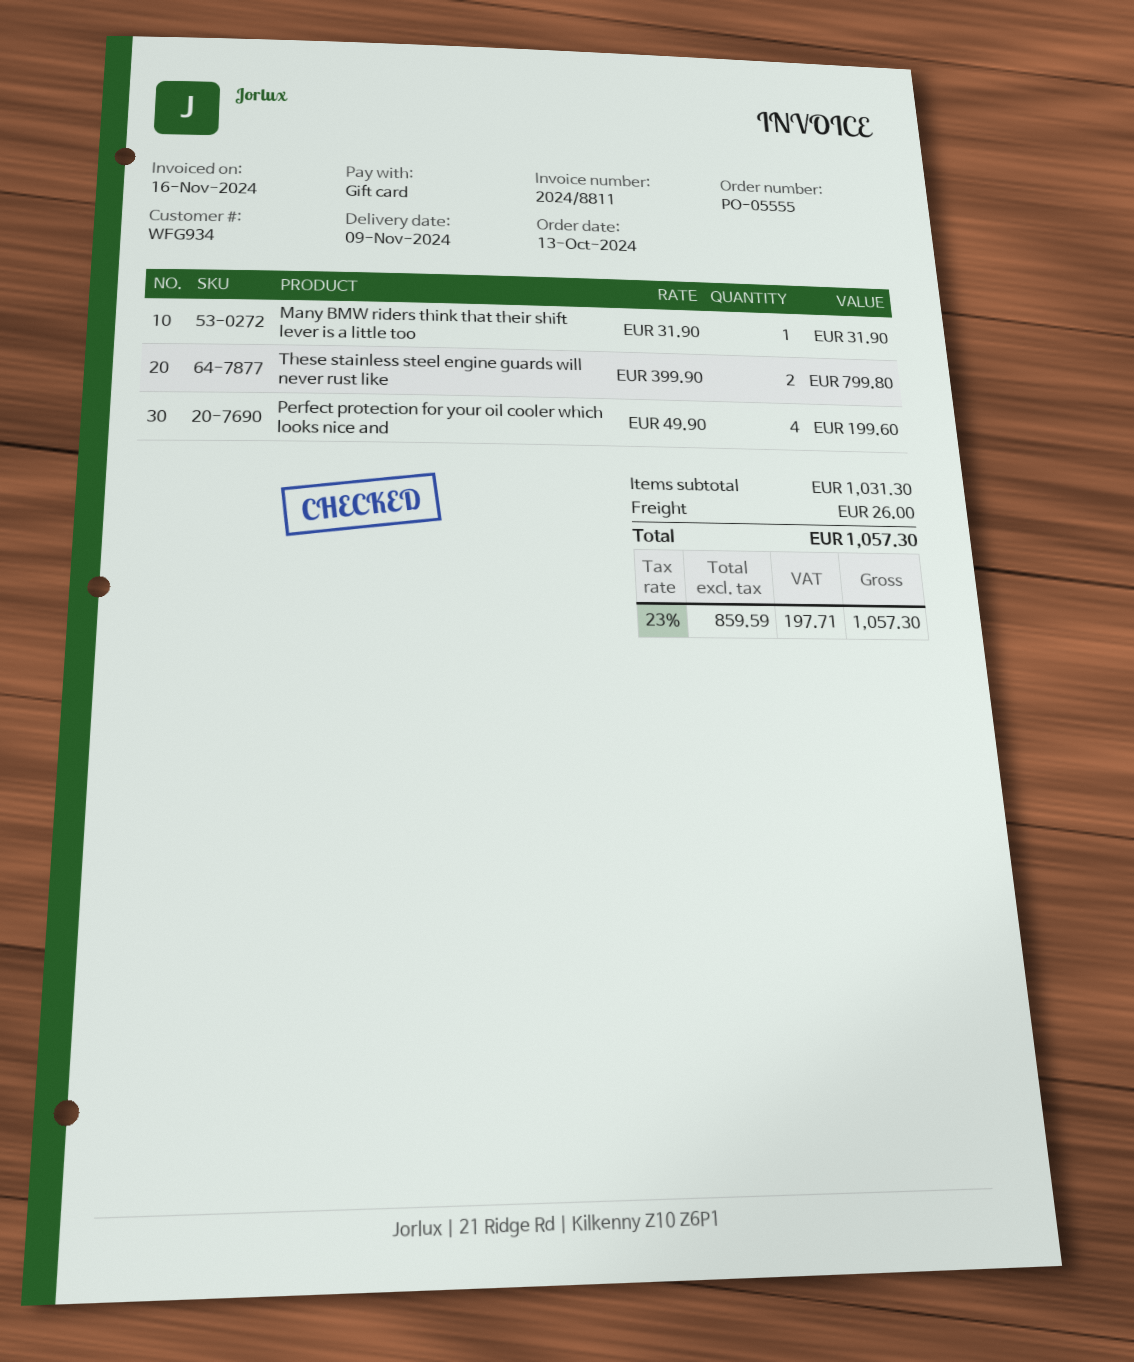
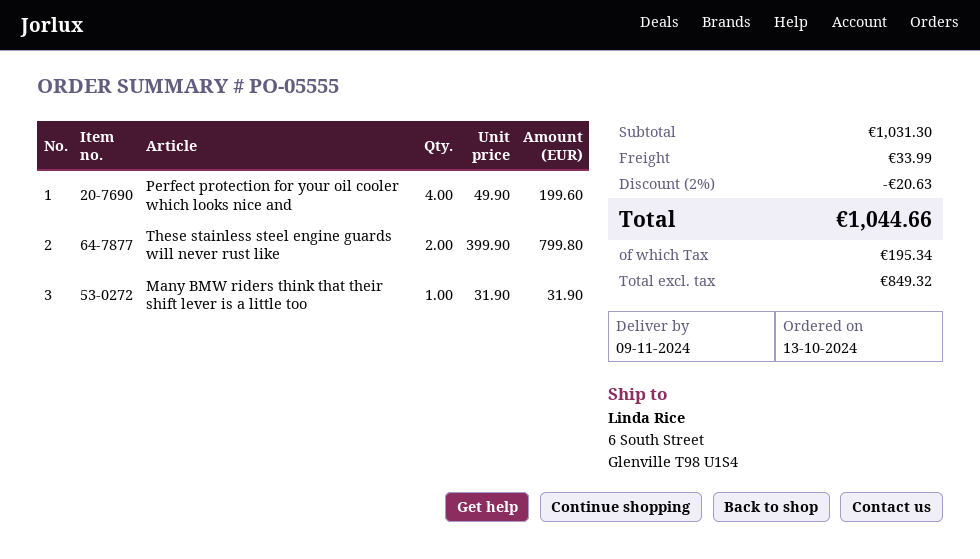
discount: none -> 2% = 20.63
shipping: 26.00 -> 33.99
net: 859.59 -> 849.32
tax: 197.71 -> 195.34
total: 1057.30 -> 1044.66

